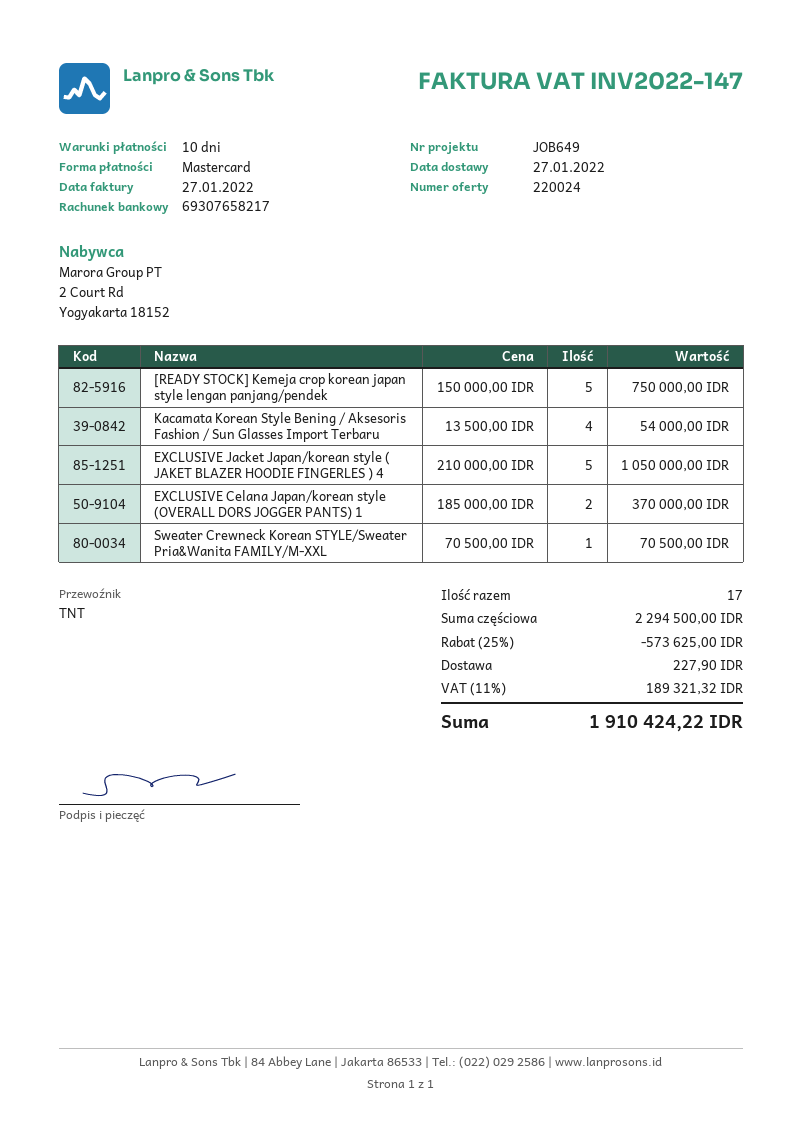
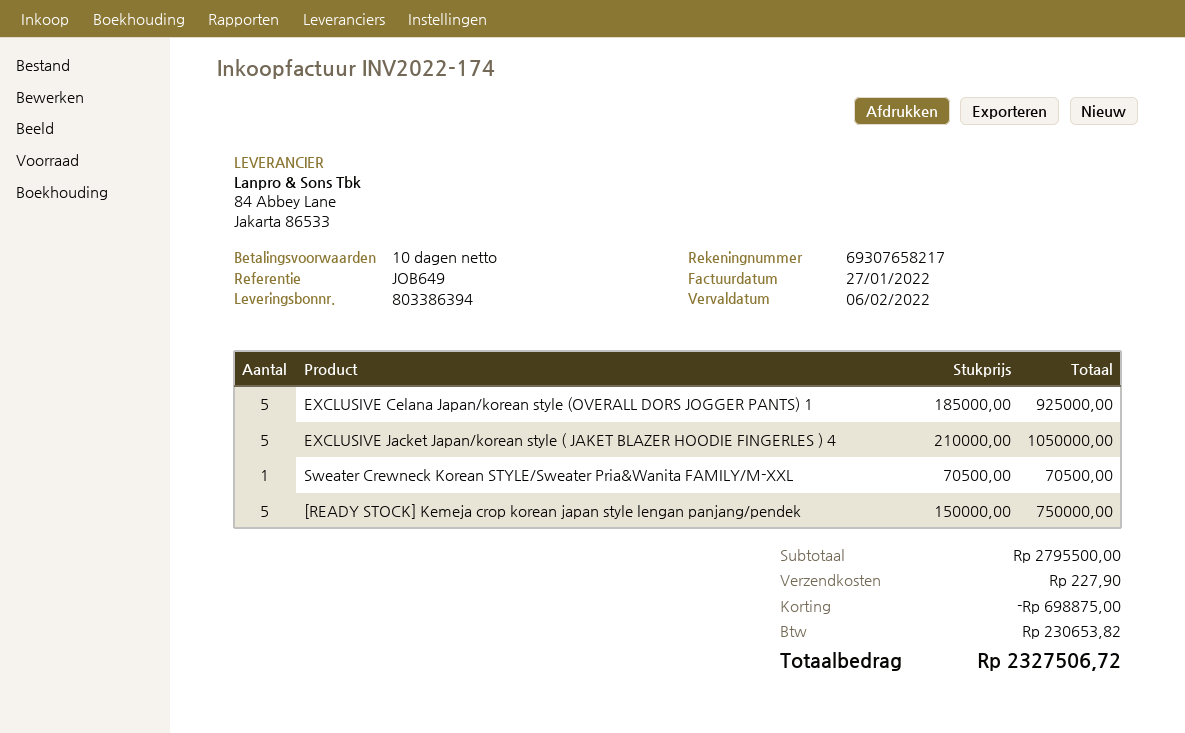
invoice number: INV2022-147 -> INV2022-174
Kacamata Korean Style Bening / Aksesoris Fashion / Sun Glasses Import Terbaru: 4 x 13500.00 = 54000.00 -> none
EXCLUSIVE Celana Japan/korean style (OVERALL DORS JOGGER PANTS) 1: 2 x 185000.00 = 370000.00 -> 5 x 185000.00 = 925000.00
subtotal: 2294500.00 -> 2795500.00
discount: 573625.00 -> 698875.00
tax: 189321.32 -> 230653.82
total: 1910424.22 -> 2327506.72

